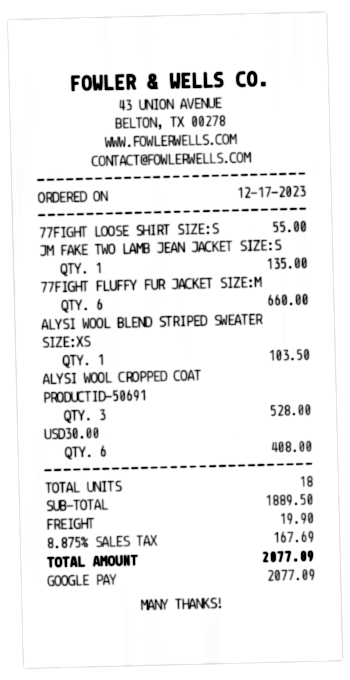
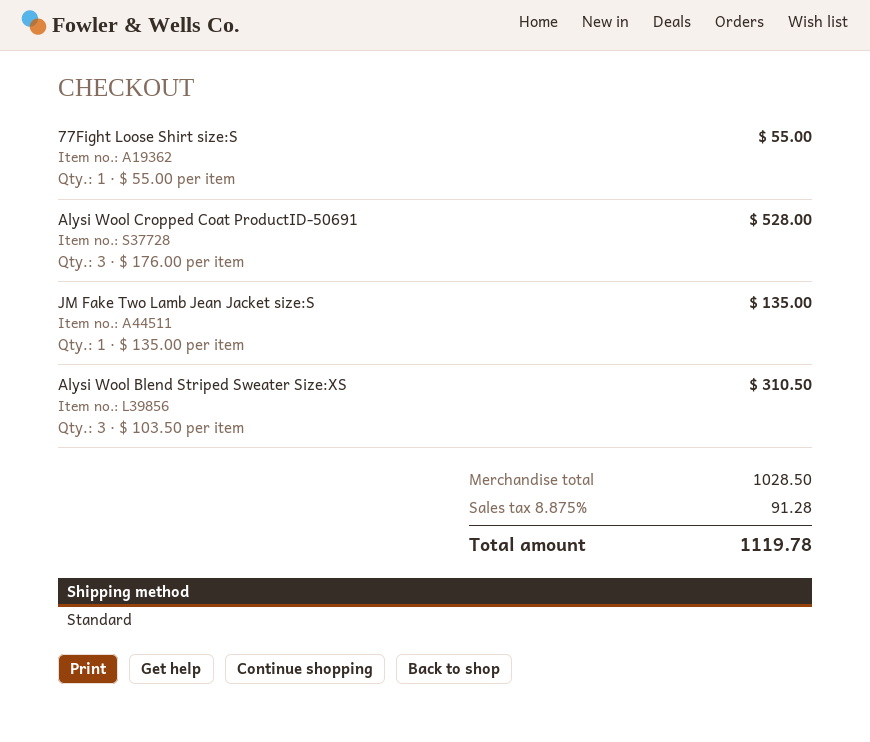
77FIGHT FLUFFY FUR JACKET SIZE:M: 6 for 660.00 -> none
ALYSI WOOL BLEND STRIPED SWEATER SIZE:XS: 1 for 103.50 -> 3 for 310.50
USD30.00: 6 for 408.00 -> none
subtotal: 1889.50 -> 1028.50
shipping: 19.90 -> none
tax: 8.875% = 167.69 -> 8.875% = 91.28
total: 2077.09 -> 1119.78

